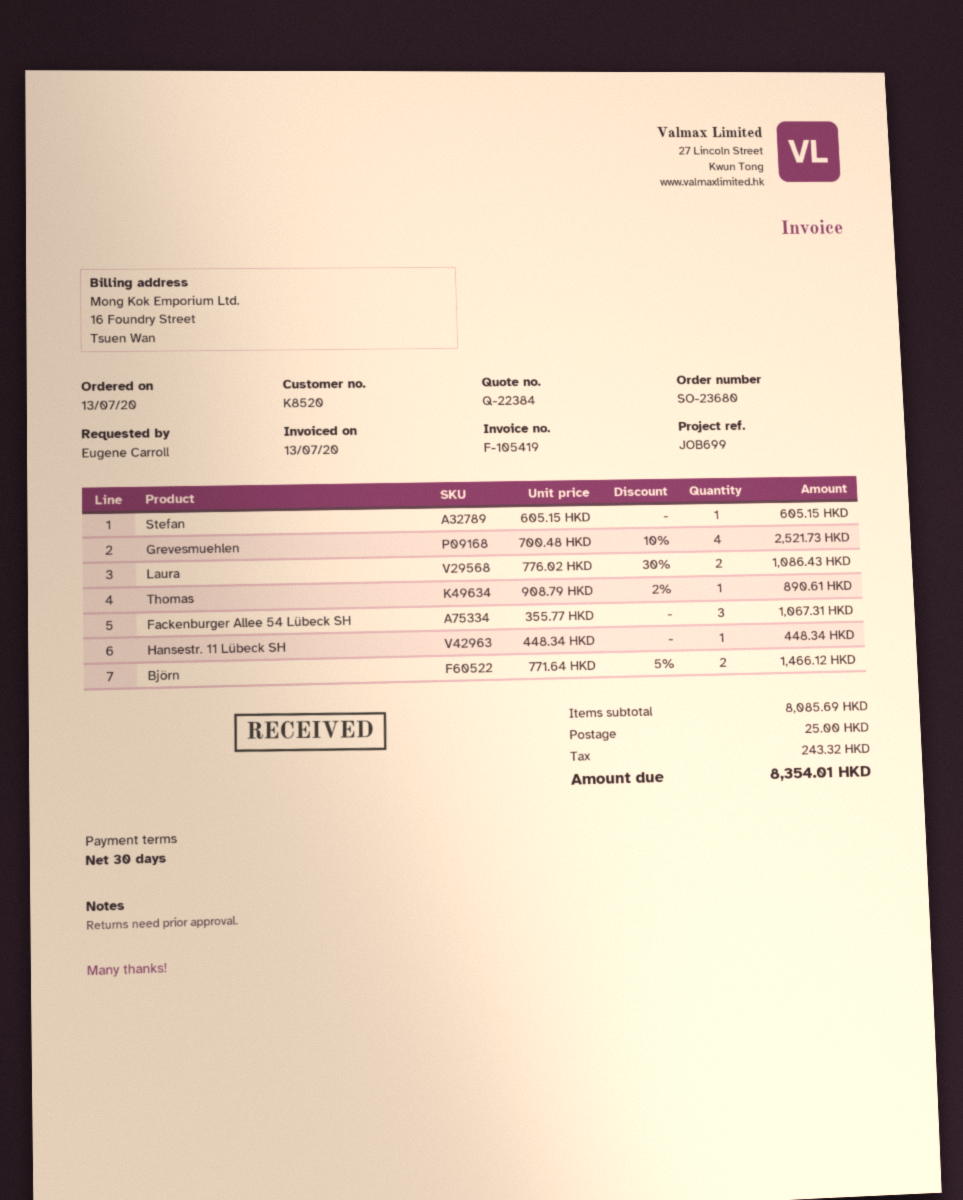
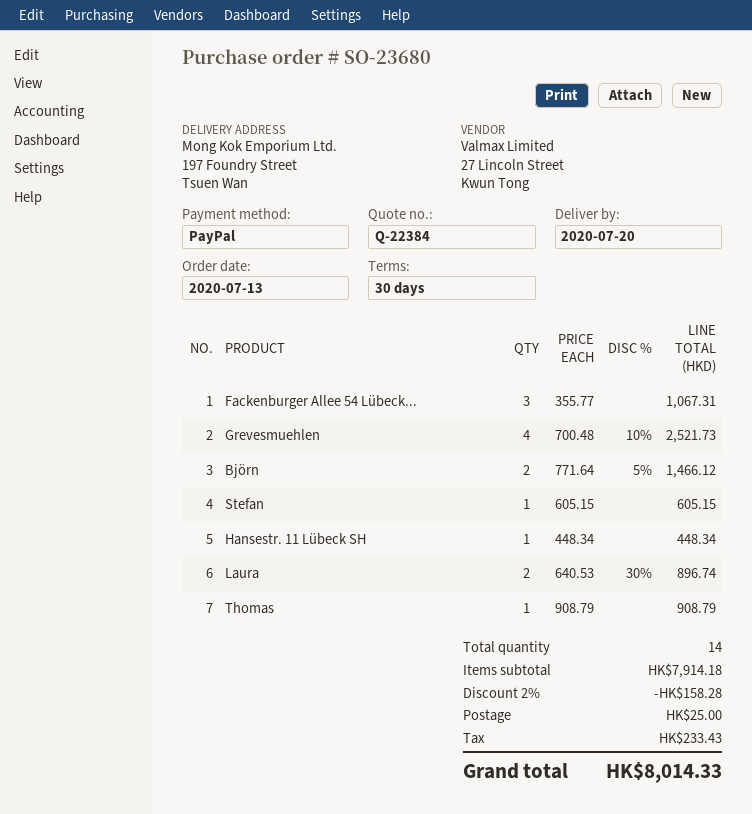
Laura: 2 x 776.02 - 30% = 1086.43 -> 2 x 640.53 - 30% = 896.74
Thomas: 1 x 908.79 - 2% = 890.61 -> 1 x 908.79 = 908.79
subtotal: 8085.69 -> 7914.18
discount: none -> 2% = 158.28
tax: 243.32 -> 233.43
total: 8354.01 -> 8014.33

